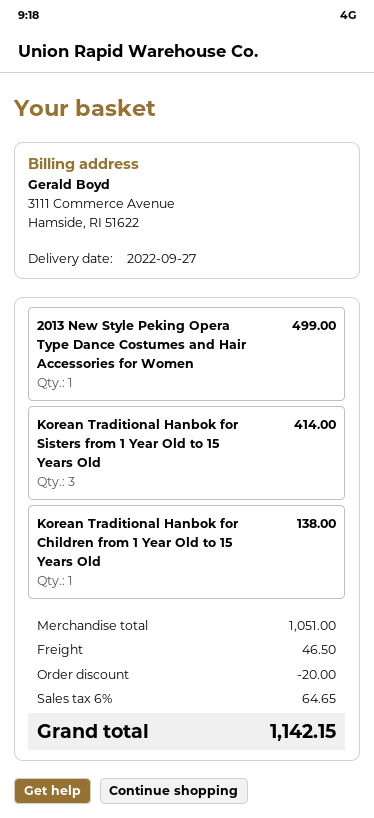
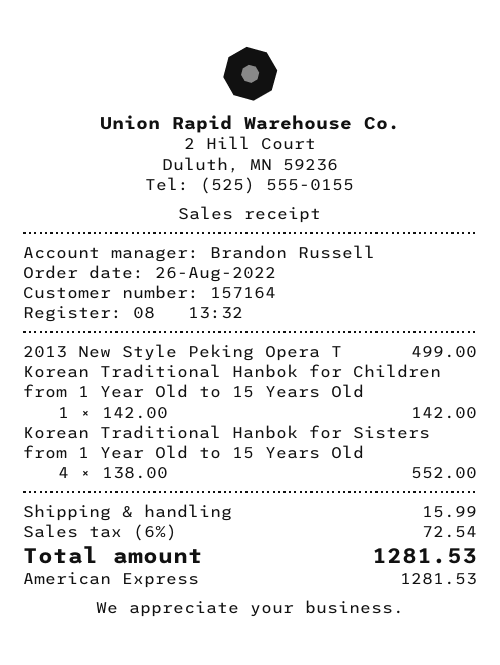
Korean Traditional Hanbok for Sisters from 1 Year Old to 15 Years Old: 3 for 414.00 -> 4 for 552.00
Korean Traditional Hanbok for Children from 1 Year Old to 15 Years Old: 1 for 138.00 -> 1 for 142.00
discount: 20.00 -> none
shipping: 46.50 -> 15.99
tax: 6% = 64.65 -> 6% = 72.54
total: 1142.15 -> 1281.53

